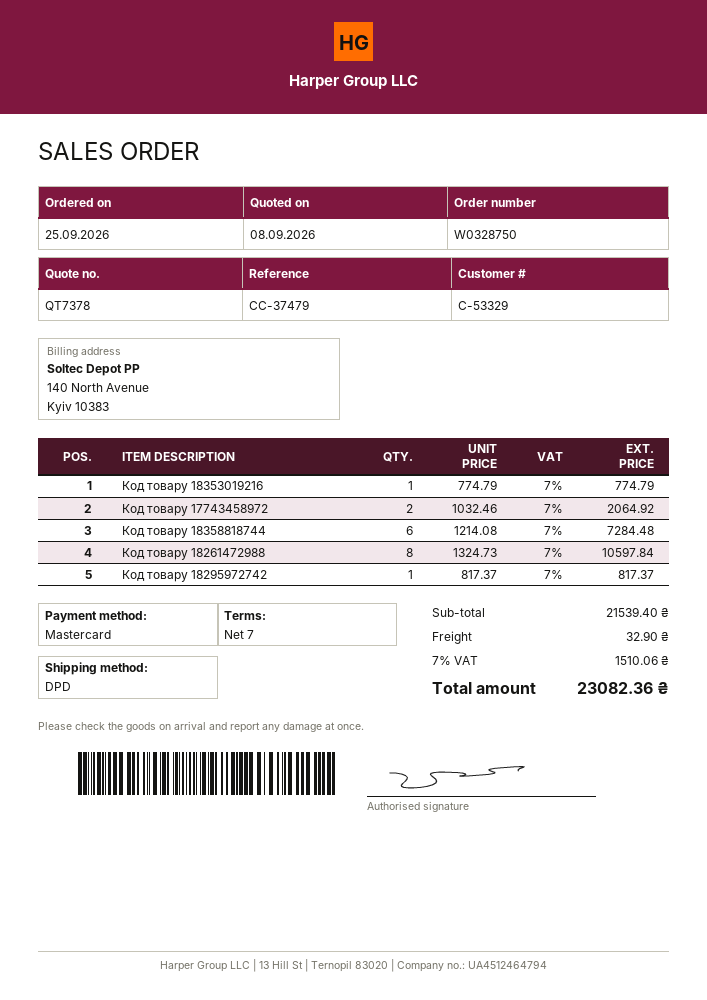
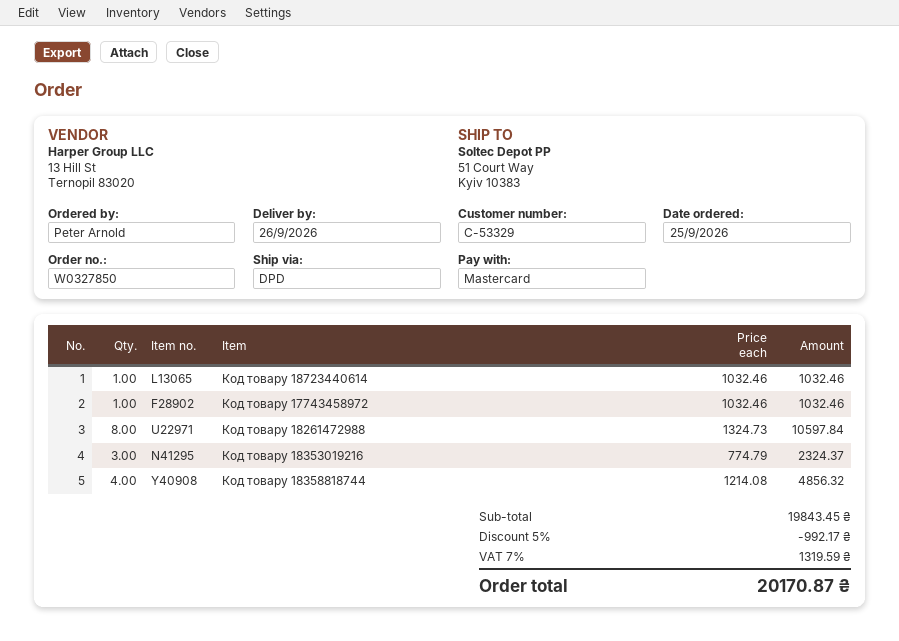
order number: W0328750 -> W0327850
Код товару 18353019216: 1 x 774.79 = 774.79 -> 3 x 774.79 = 2324.37
Код товару 17743458972: 2 x 1032.46 = 2064.92 -> 1 x 1032.46 = 1032.46
Код товару 18358818744: 6 x 1214.08 = 7284.48 -> 4 x 1214.08 = 4856.32
Код товару 18295972742: 1 x 817.37 = 817.37 -> none
Код товару 18723440614: none -> 1 x 1032.46 = 1032.46
subtotal: 21539.40 -> 19843.45
discount: none -> 5% = 992.17
shipping: 32.90 -> none
tax: 7% = 1510.06 -> 7% = 1319.59
total: 23082.36 -> 20170.87

